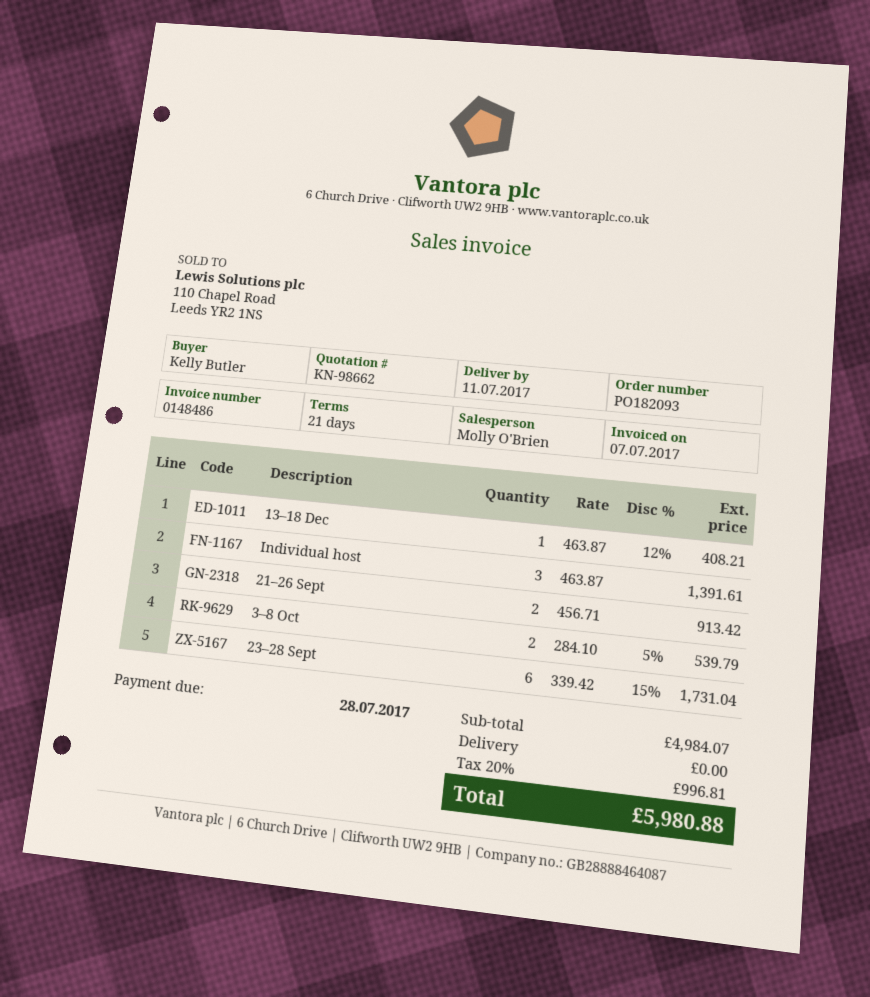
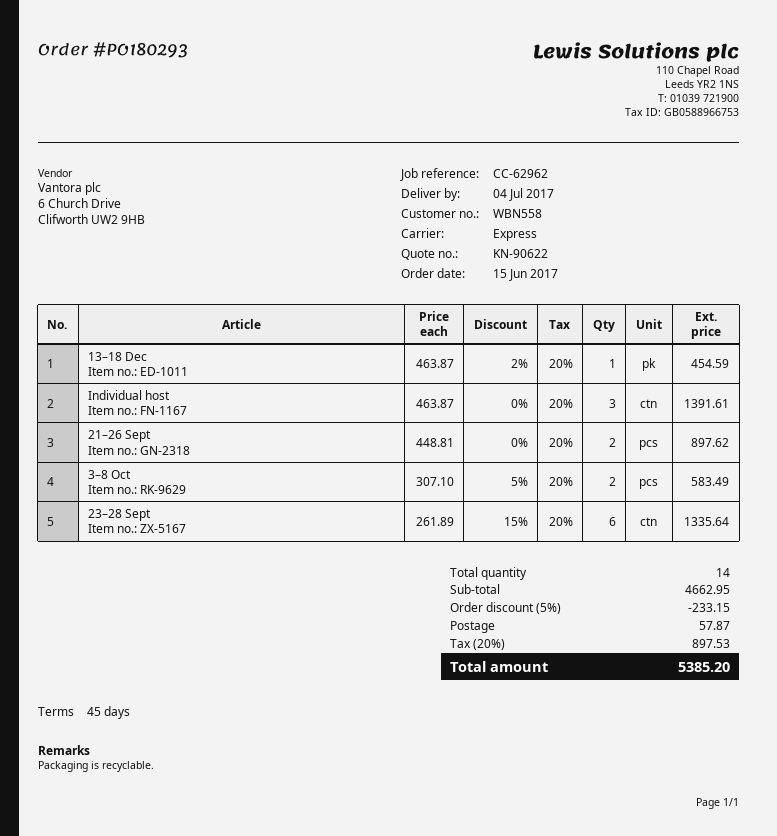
quote number: KN-98662 -> KN-90622
order number: PO182093 -> PO180293
delivery date: 2017-07-11 -> 2017-07-04
payment terms: 21 days -> 45 days
13–18 Dec: 1 x 463.87 - 12% = 408.21 -> 1 x 463.87 - 2% = 454.59
21–26 Sept: 2 x 456.71 = 913.42 -> 2 x 448.81 = 897.62
3–8 Oct: 2 x 284.10 - 5% = 539.79 -> 2 x 307.10 - 5% = 583.49
23–28 Sept: 6 x 339.42 - 15% = 1731.04 -> 6 x 261.89 - 15% = 1335.64
subtotal: 4984.07 -> 4662.95
discount: none -> 5% = 233.15
shipping: 0.00 -> 57.87
tax: 20% = 996.81 -> 20% = 897.53
total: 5980.88 -> 5385.20

